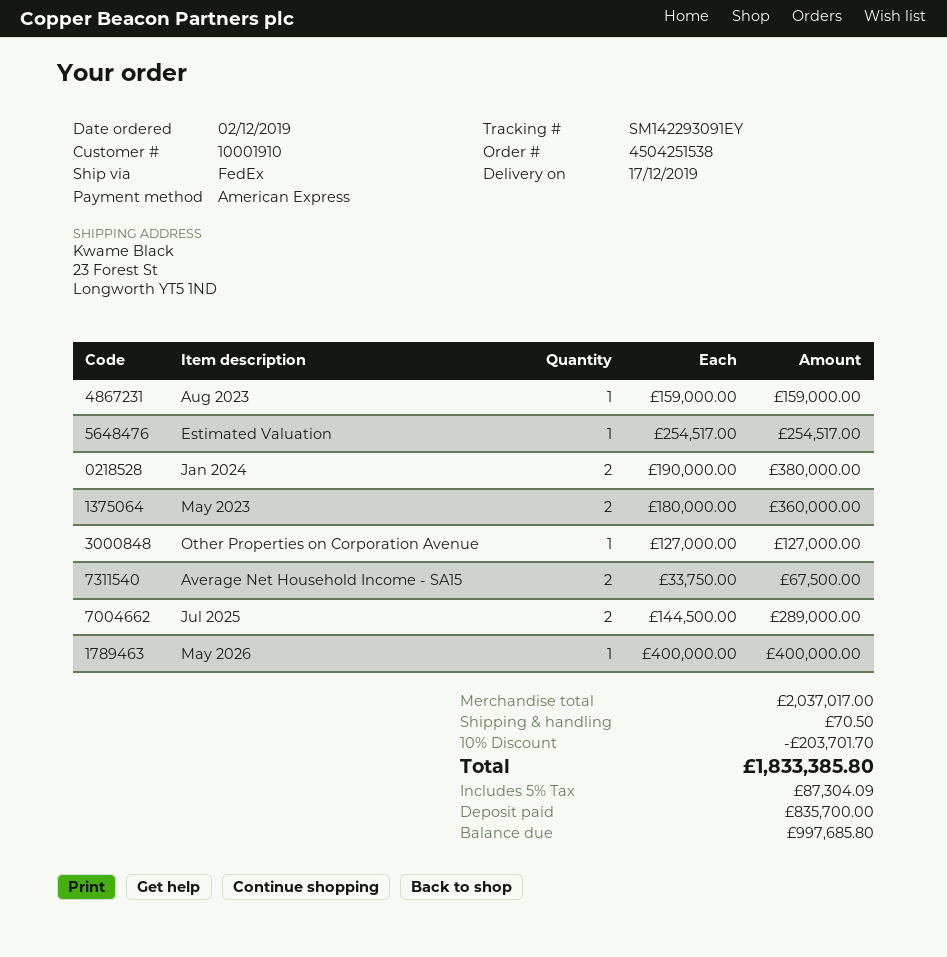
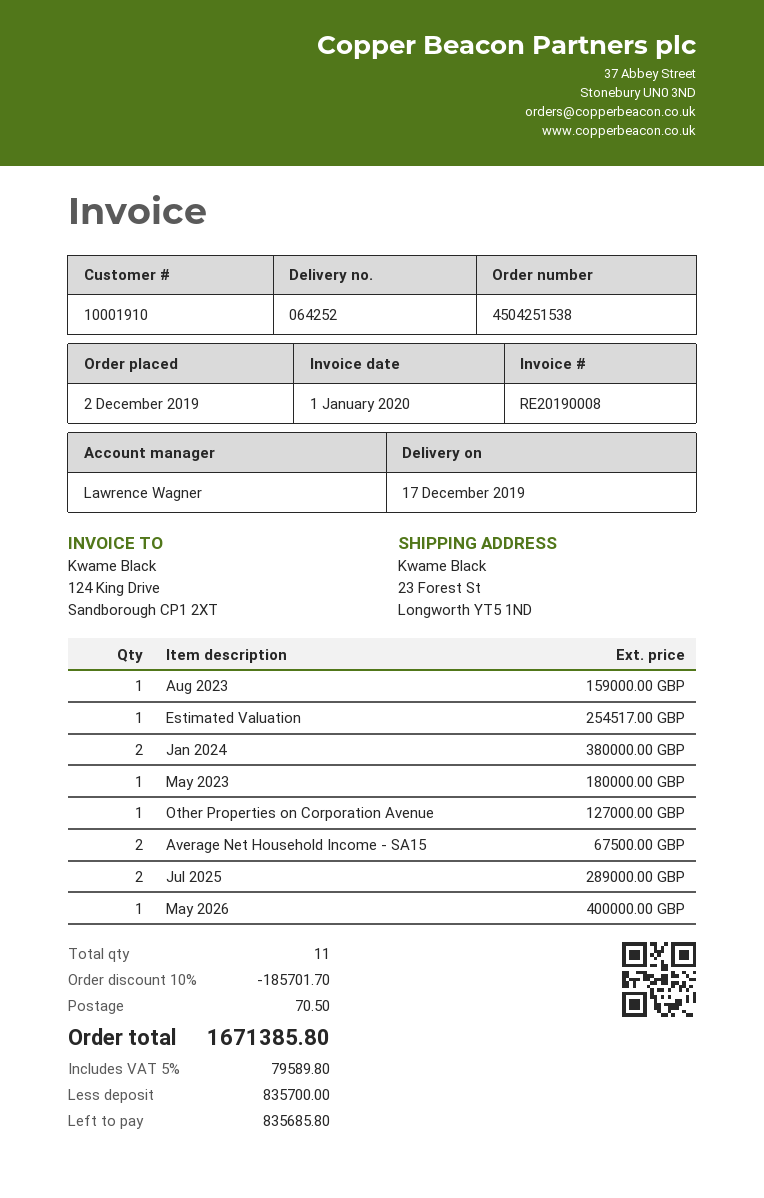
May 2023: 2 for 360000.00 -> 1 for 180000.00
discount: 10% = 203701.70 -> 10% = 185701.70
tax: 5% = 87304.09 -> 5% = 79589.80
total: 1833385.80 -> 1671385.80
balance: 997685.80 -> 835685.80

